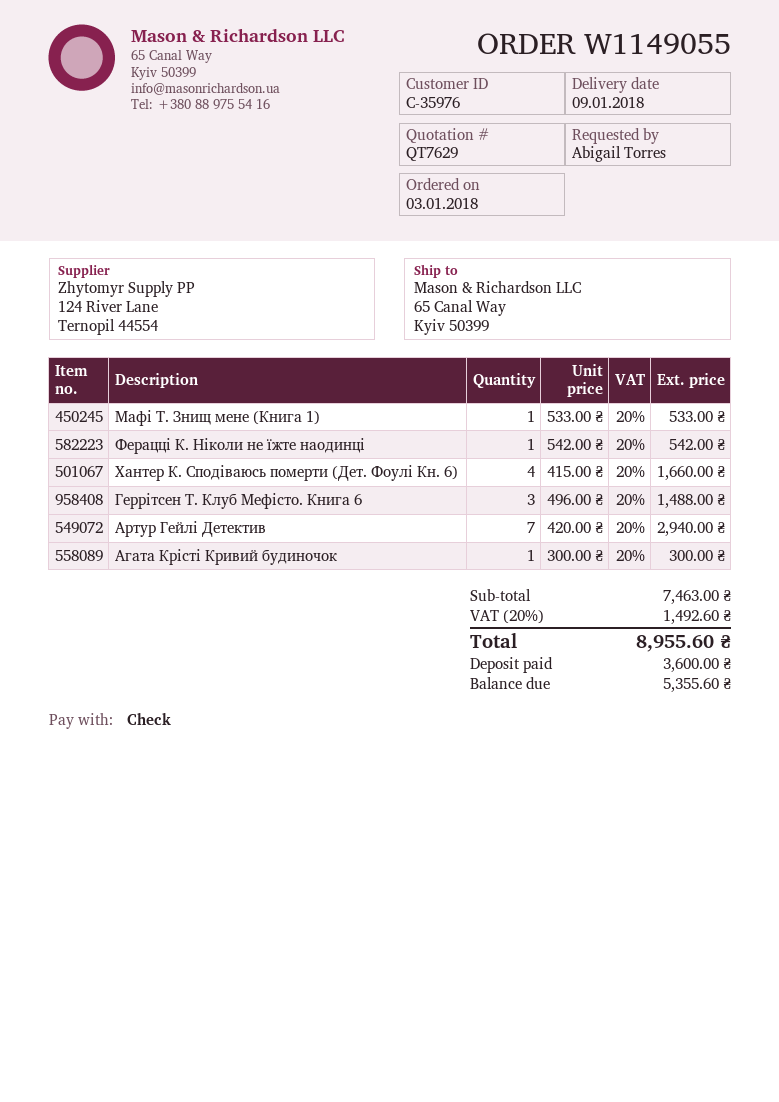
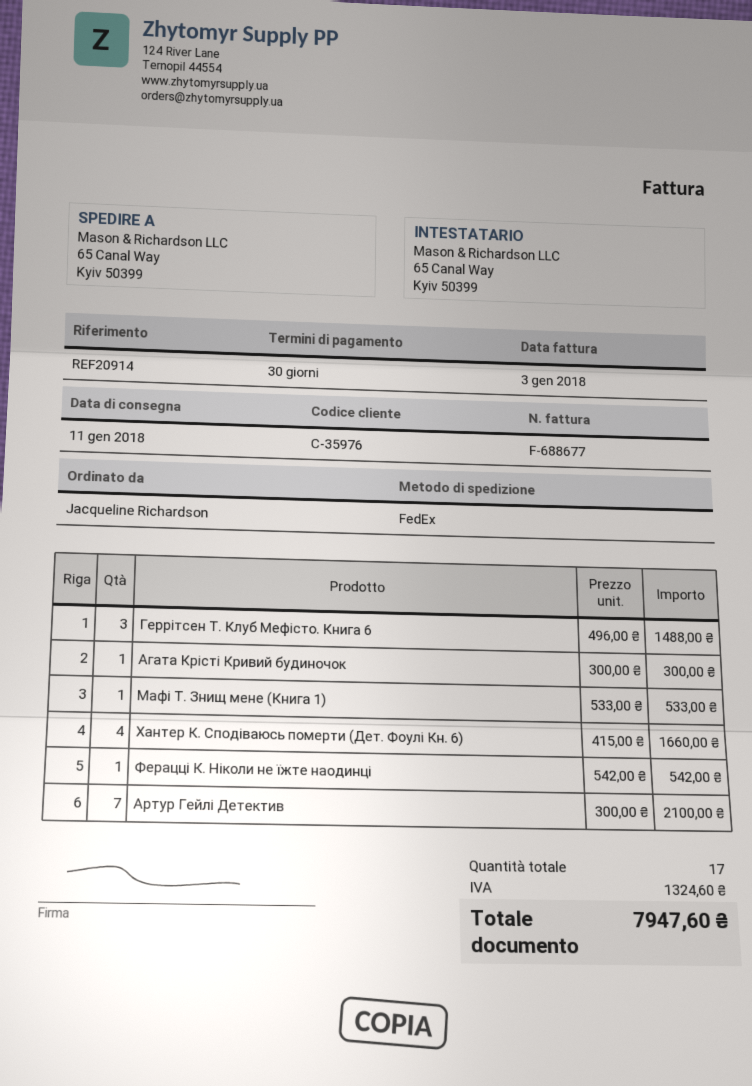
delivery date: 2018-01-09 -> 2018-01-11
ordered by: Abigail Torres -> Jacqueline Richardson
Артур Гейлі Детектив: 7 x 420.00 = 2940.00 -> 7 x 300.00 = 2100.00
tax: 1492.60 -> 1324.60
total: 8955.60 -> 7947.60

